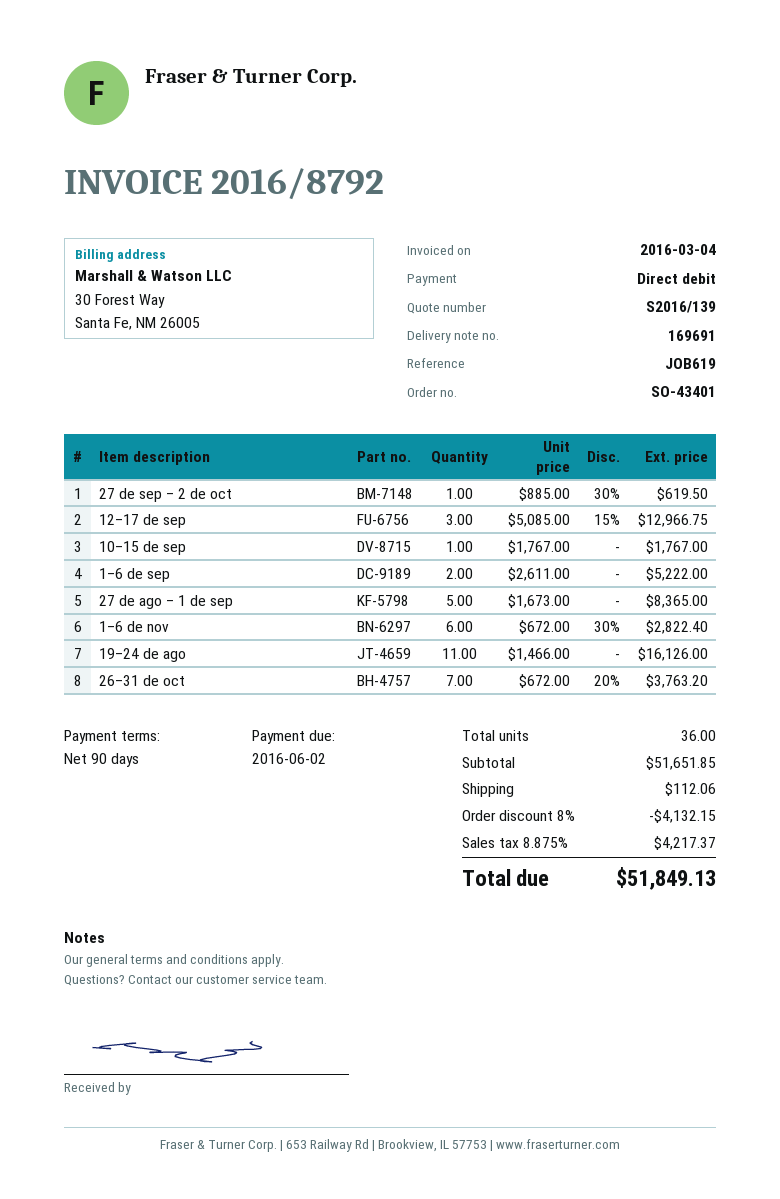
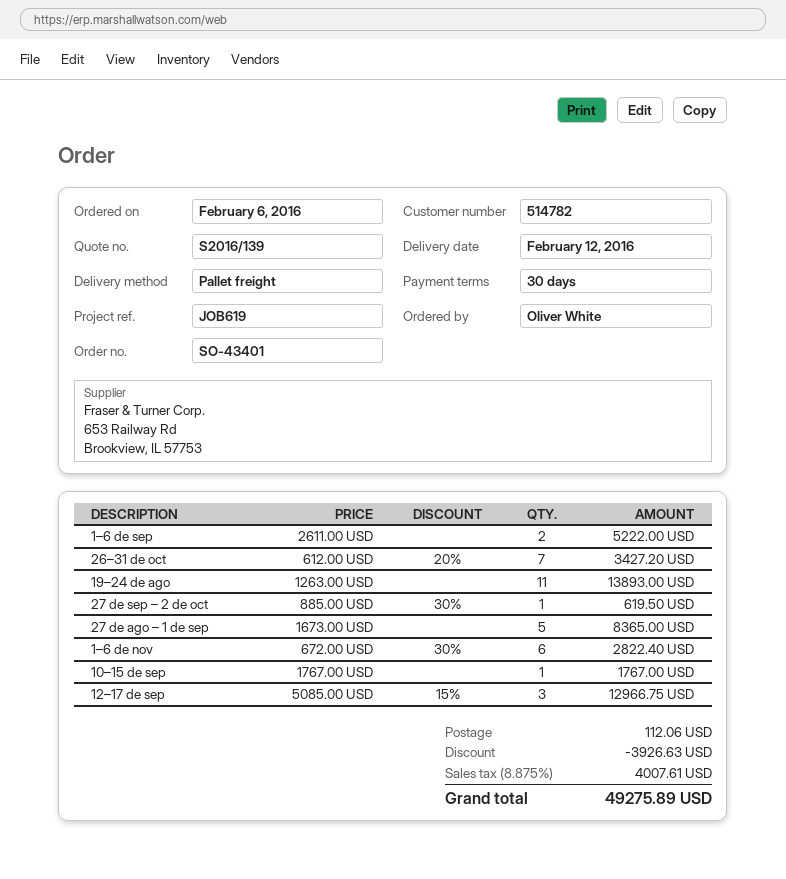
payment terms: 90 days -> 30 days
19–24 de ago: 11 x 1466.00 = 16126.00 -> 11 x 1263.00 = 13893.00
26–31 de oct: 7 x 672.00 - 20% = 3763.20 -> 7 x 612.00 - 20% = 3427.20
discount: 4132.15 -> 3926.63
tax: 8.875% = 4217.37 -> 8.875% = 4007.61
total: 51849.13 -> 49275.89

